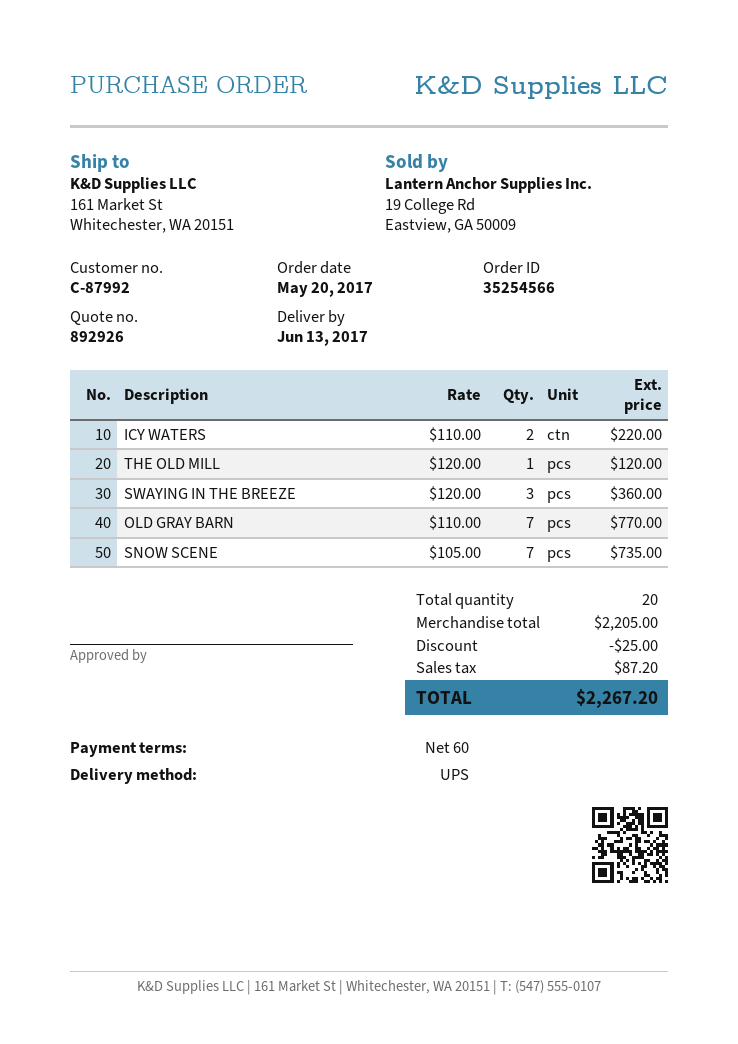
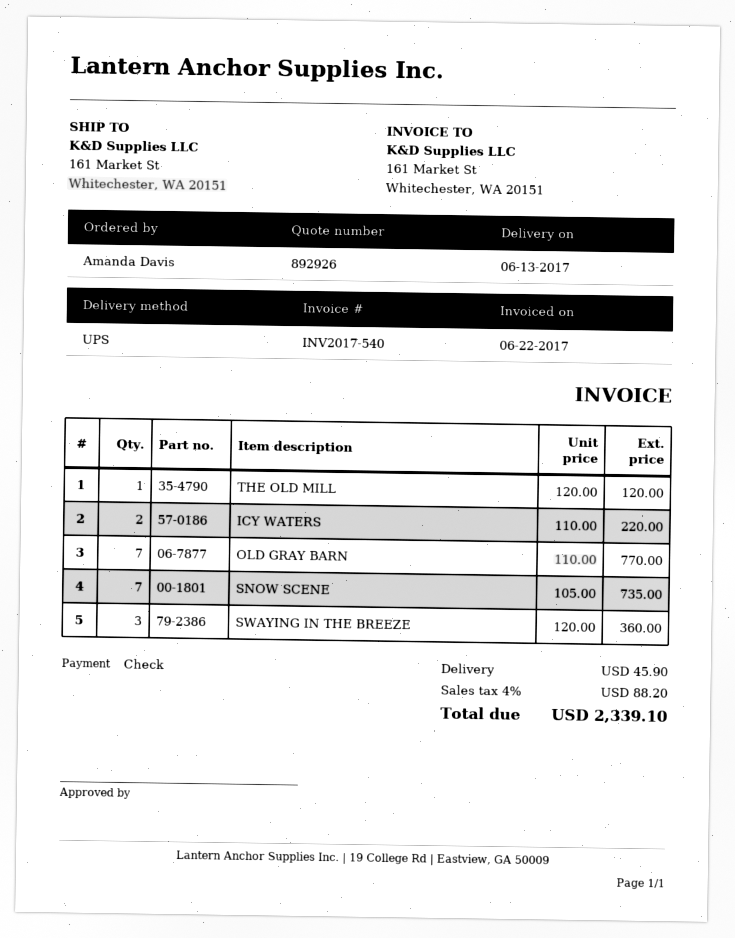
discount: 25.00 -> none
shipping: none -> 45.90
tax: 87.20 -> 88.20
total: 2267.20 -> 2339.10

